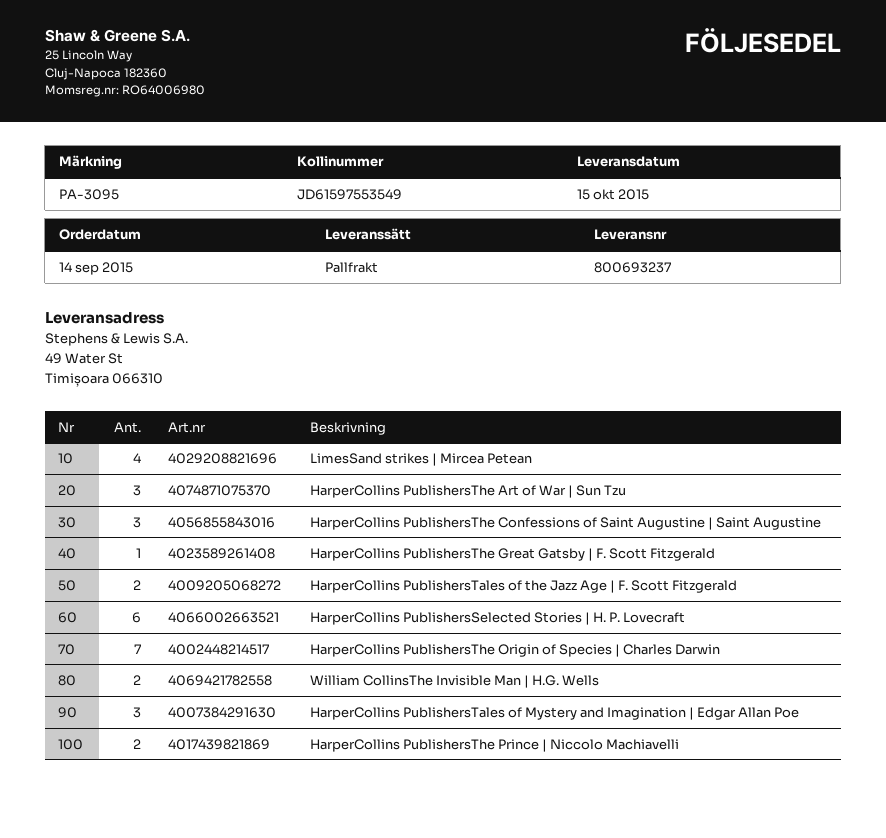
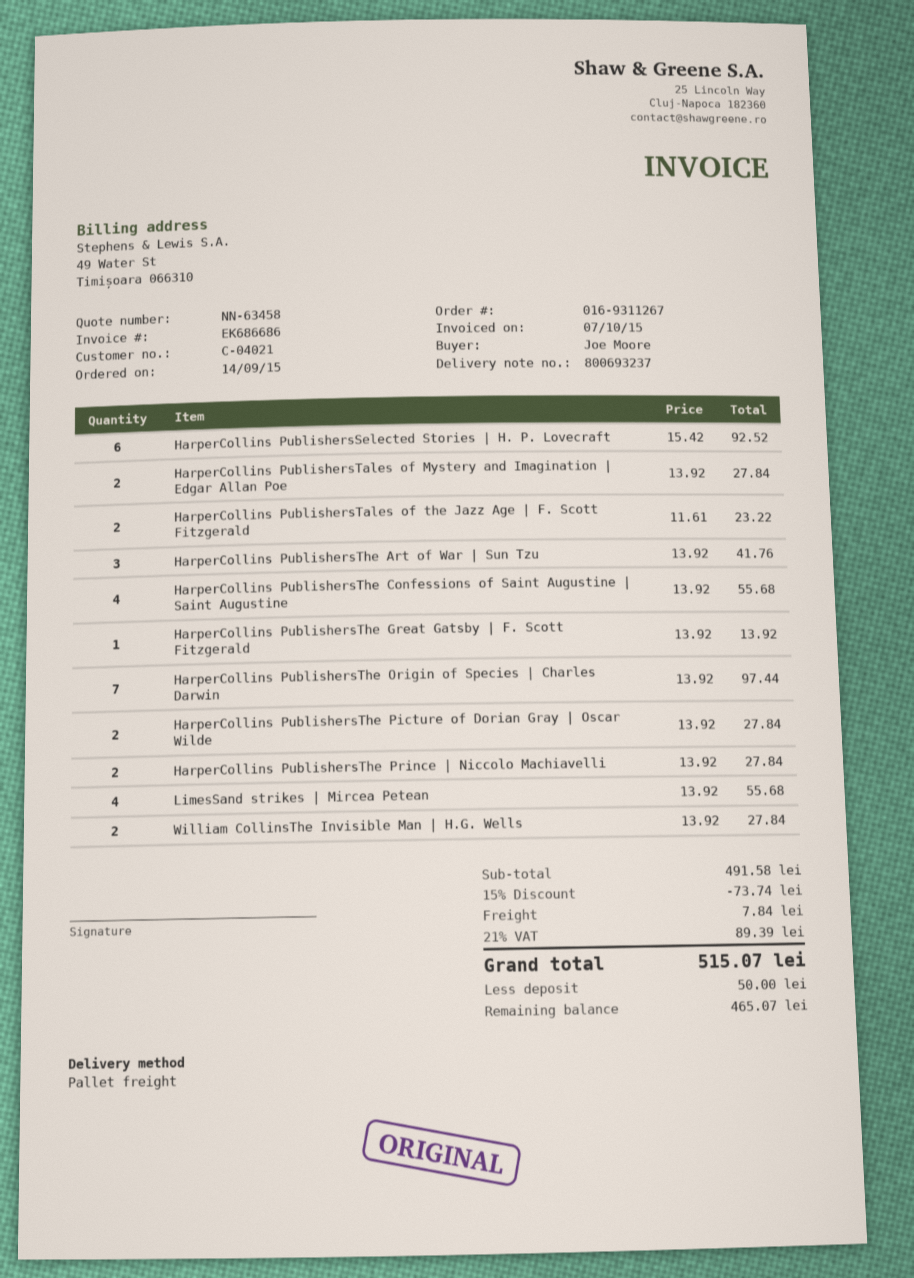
HarperCollins PublishersThe Confessions of Saint Augustine | Saint Augustine: 3 -> 4
HarperCollins PublishersTales of Mystery and Imagination | Edgar Allan Poe: 3 -> 2
HarperCollins PublishersThe Picture of Dorian Gray | Oscar Wilde: none -> 2

